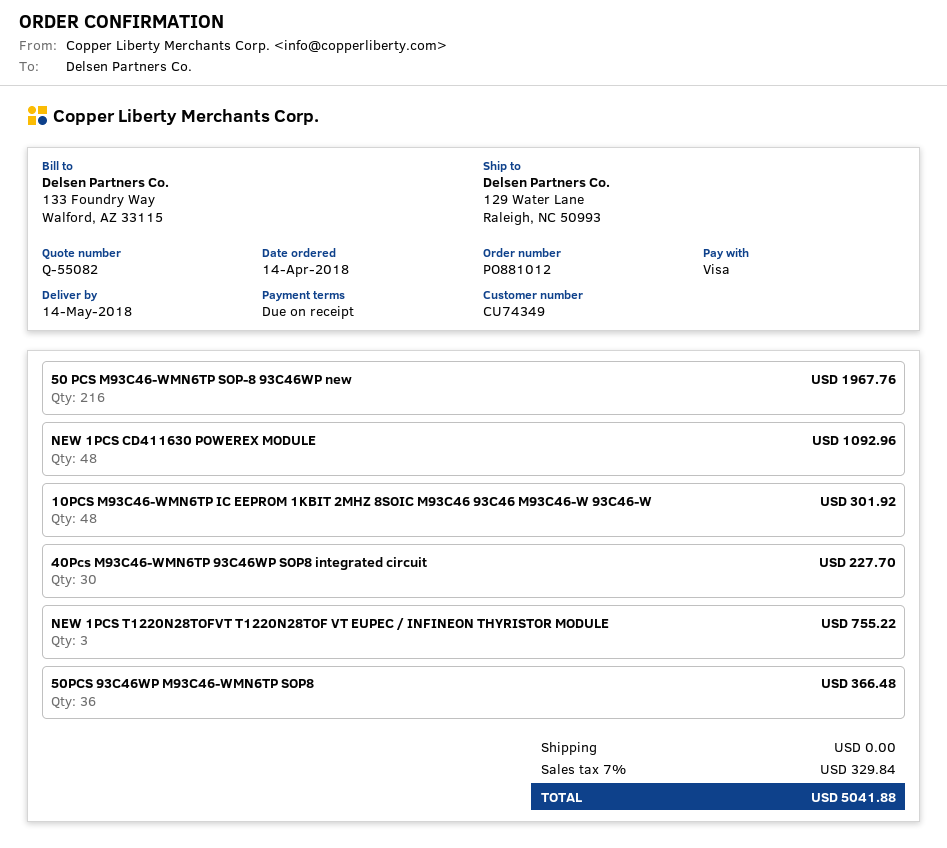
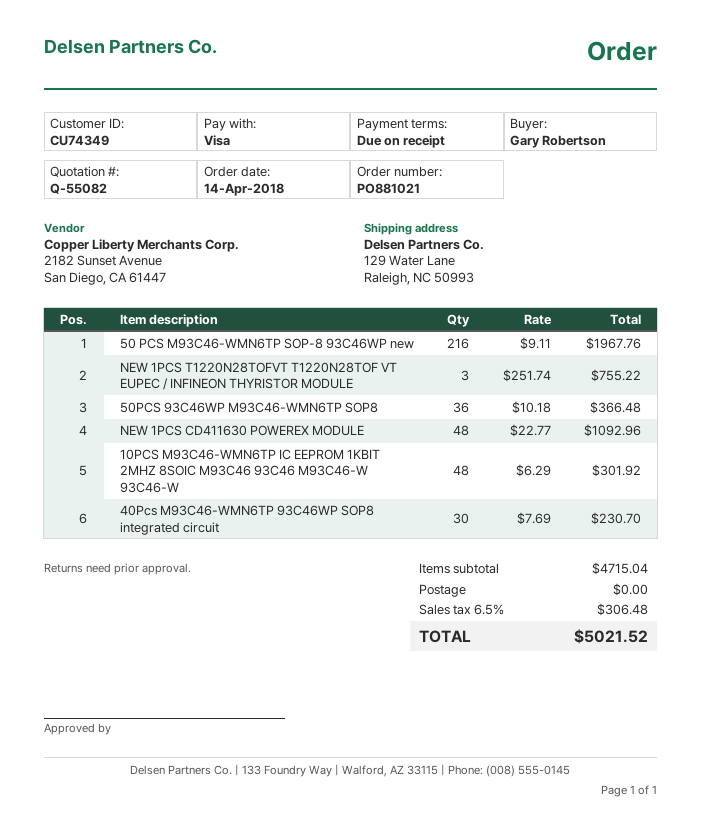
order number: PO881012 -> PO881021
40Pcs M93C46-WMN6TP 93C46WP SOP8 integrated circuit: 30 for 227.70 -> 30 for 230.70
tax: 7% = 329.84 -> 6.5% = 306.48
total: 5041.88 -> 5021.52

